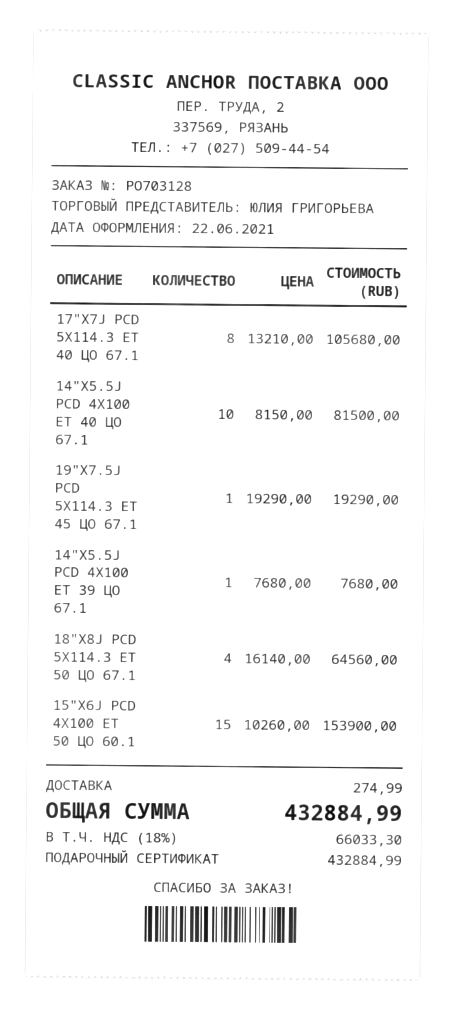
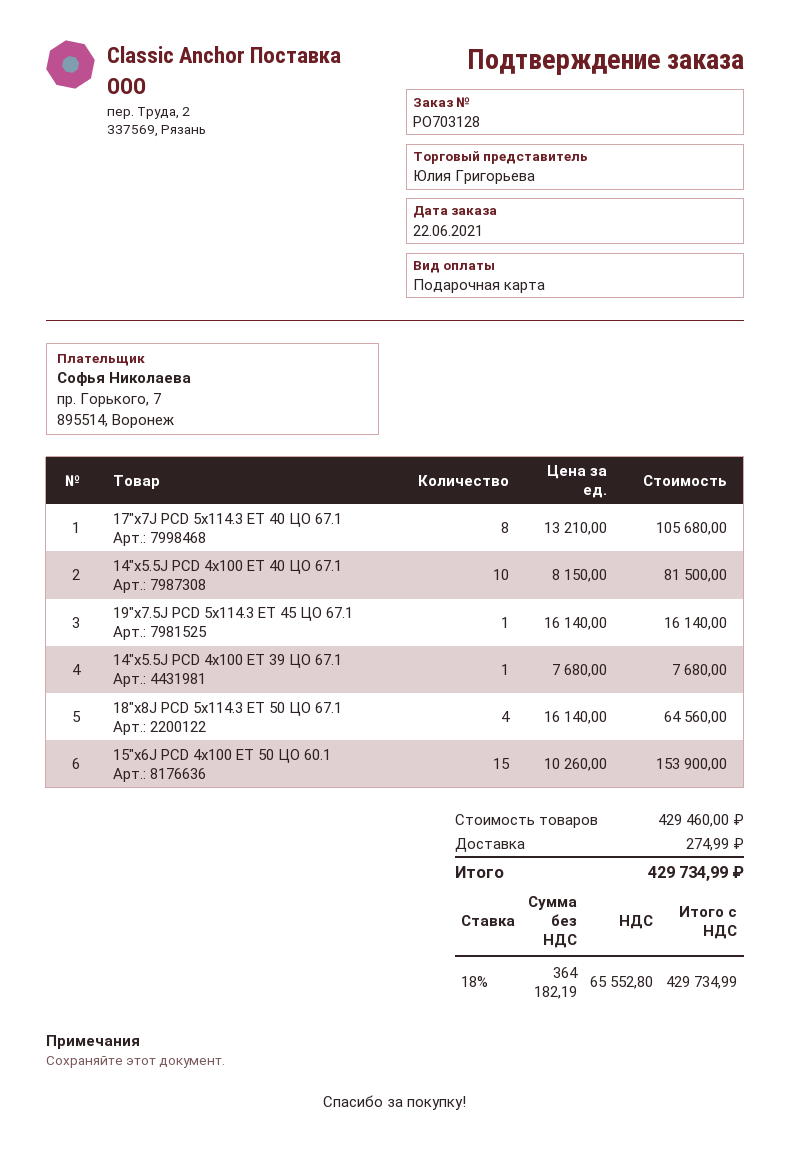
19"X7.5J PCD 5X114.3 ЕТ 45 ЦО 67.1: 1 x 19290.00 = 19290.00 -> 1 x 16140.00 = 16140.00
tax: 18% = 66033.30 -> 18% = 65552.80
total: 432884.99 -> 429734.99

